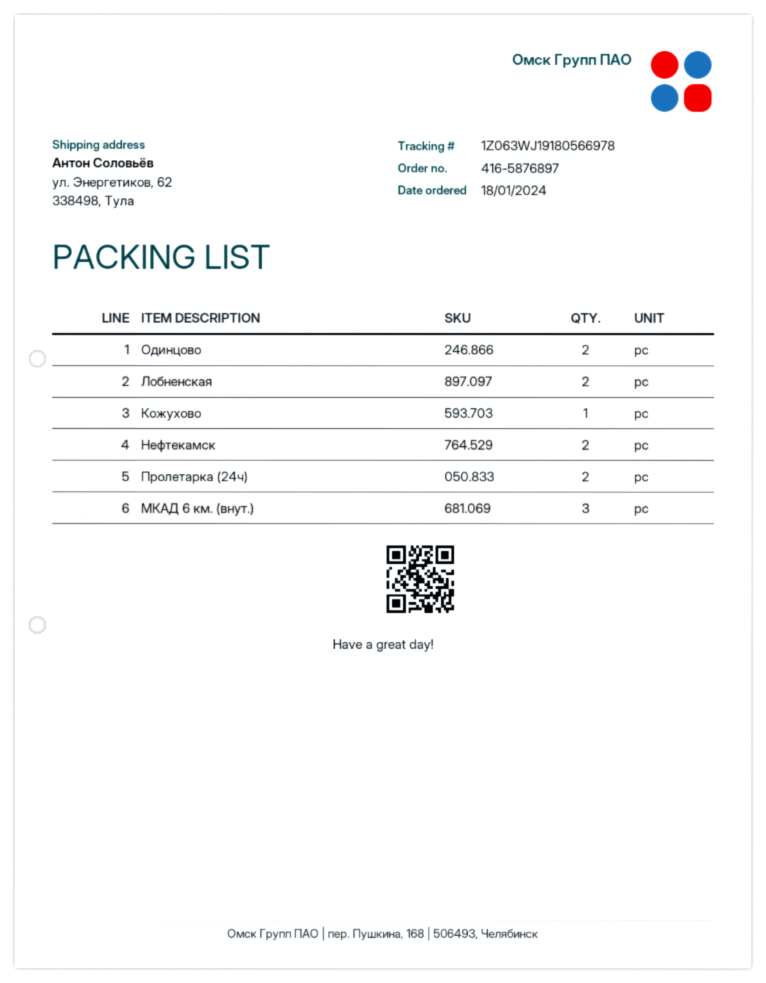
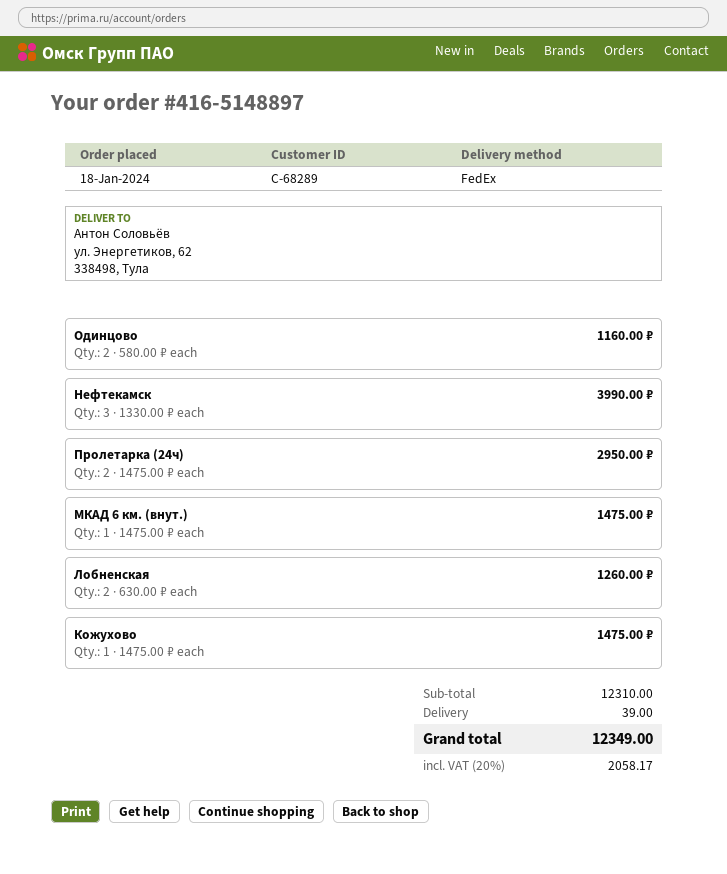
order number: 416-5876897 -> 416-5148897
Нефтекамск: 2 -> 3
МКАД 6 км. (внут.): 3 -> 1

